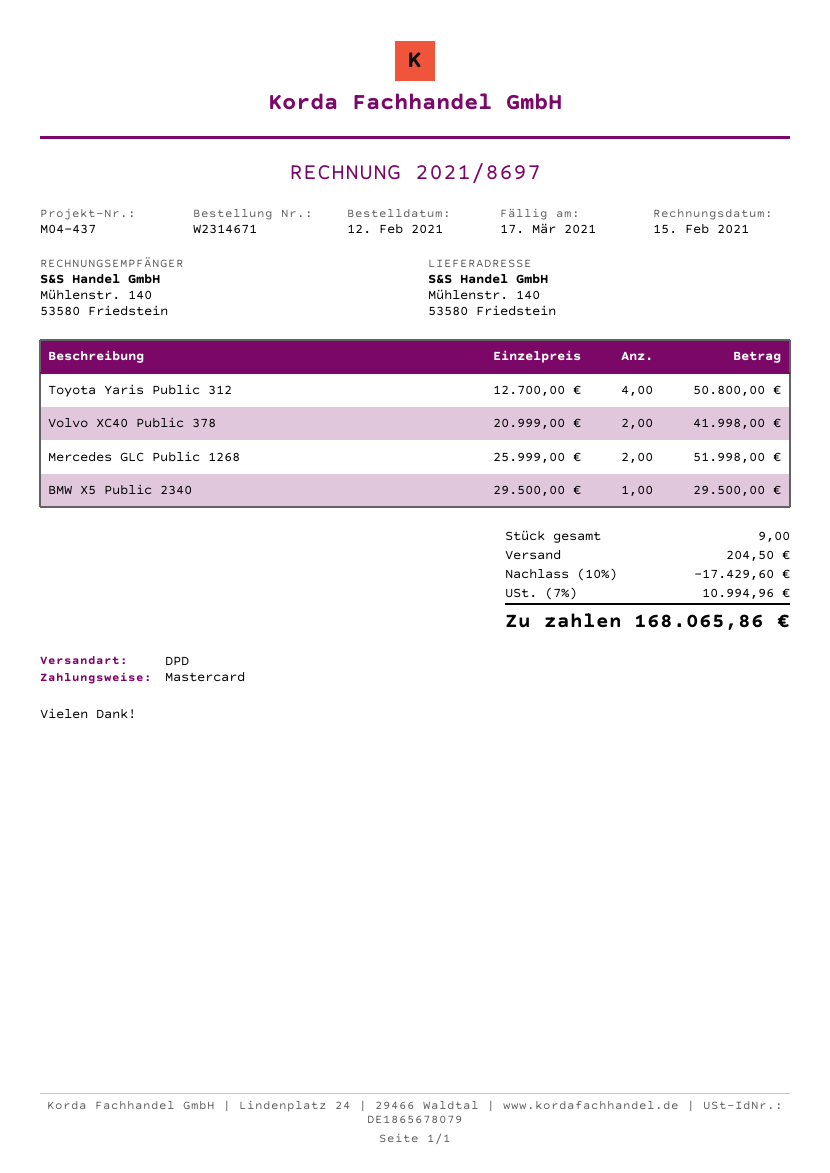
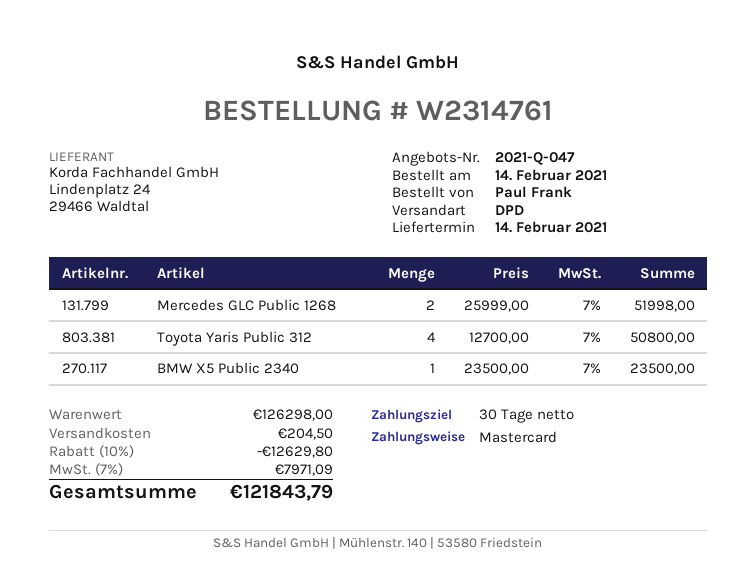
order number: W2314671 -> W2314761
order date: 2021-02-12 -> 2021-02-14
Volvo XC40 Public 378: 2 x 20999.00 = 41998.00 -> none
BMW X5 Public 2340: 1 x 29500.00 = 29500.00 -> 1 x 23500.00 = 23500.00
discount: 10% = 17429.60 -> 10% = 12629.80
tax: 7% = 10994.96 -> 7% = 7971.09
total: 168065.86 -> 121843.79

